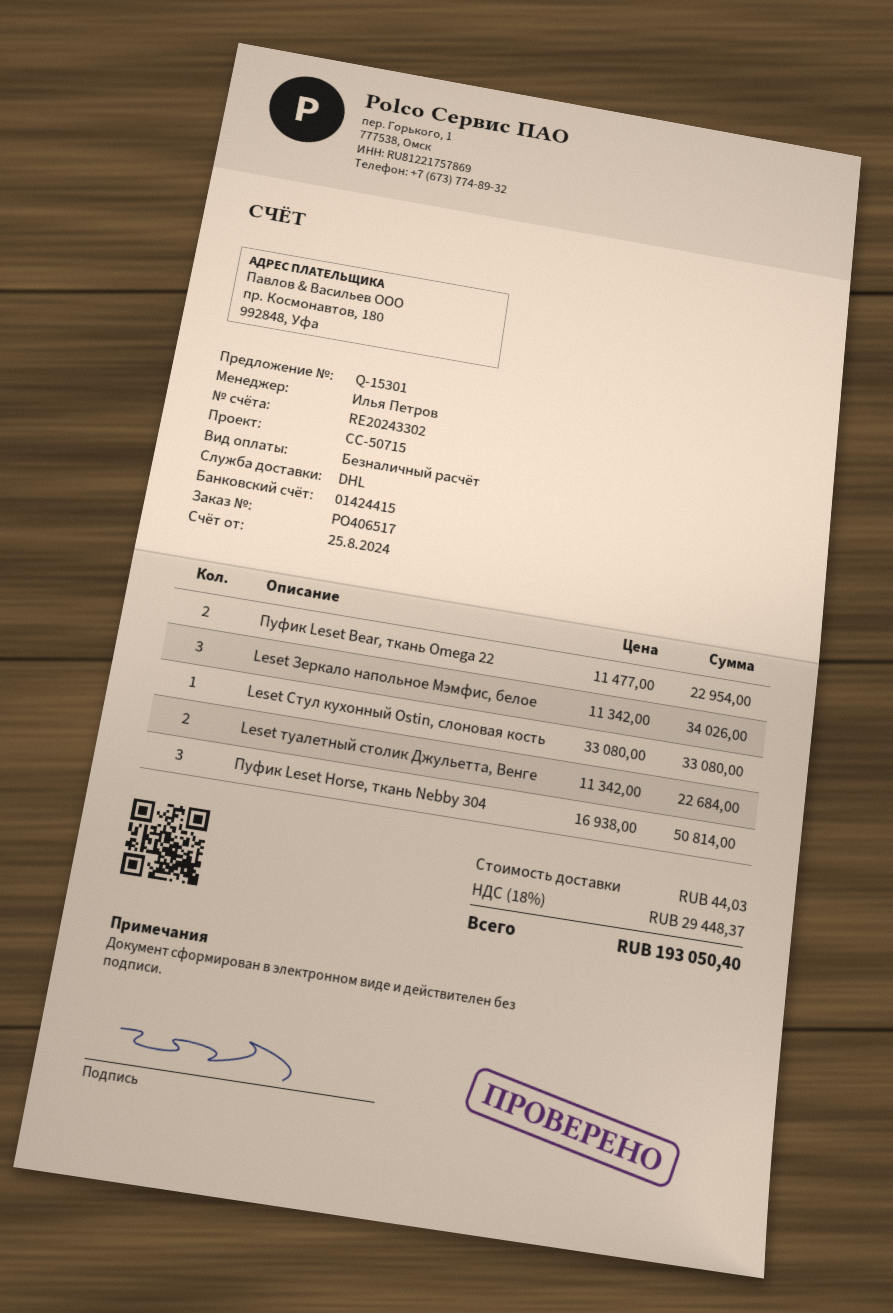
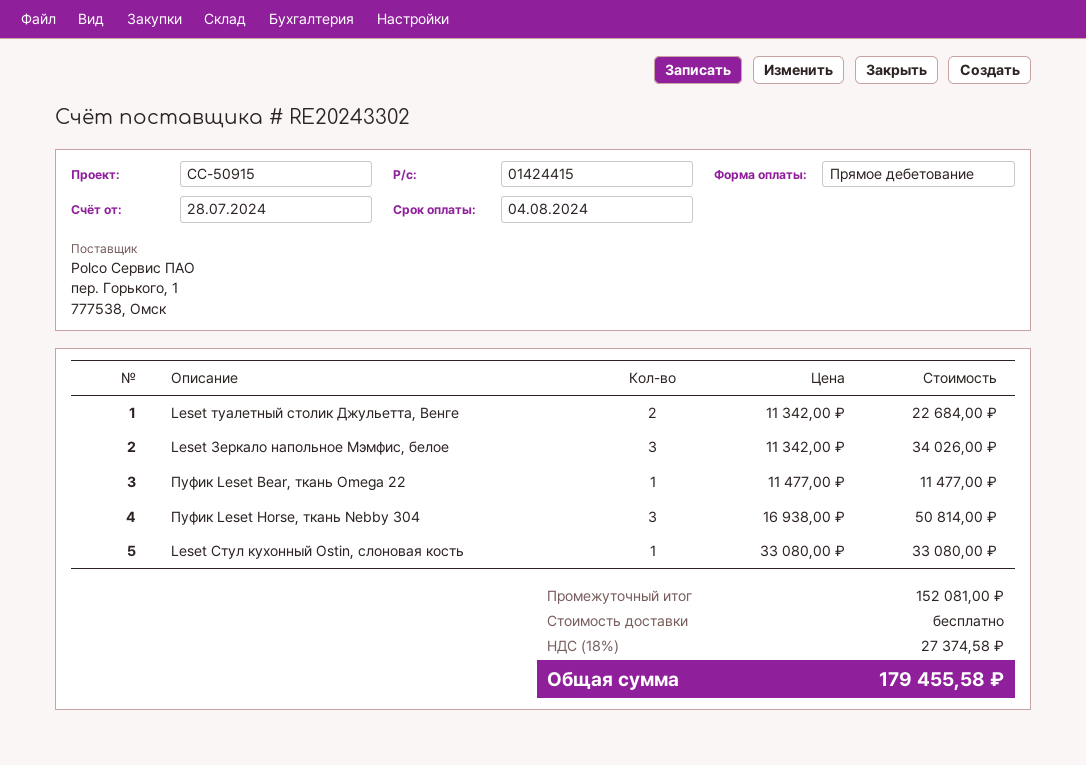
invoice date: 2024-08-25 -> 2024-07-28
reference: CC-50715 -> CC-50915
payment method: bank transfer -> direct debit
Пуфик Leset Bear, ткань Omega 22: 2 x 11477.00 = 22954.00 -> 1 x 11477.00 = 11477.00
shipping: 44.03 -> 0.00
tax: 18% = 29448.37 -> 18% = 27374.58
total: 193050.40 -> 179455.58

